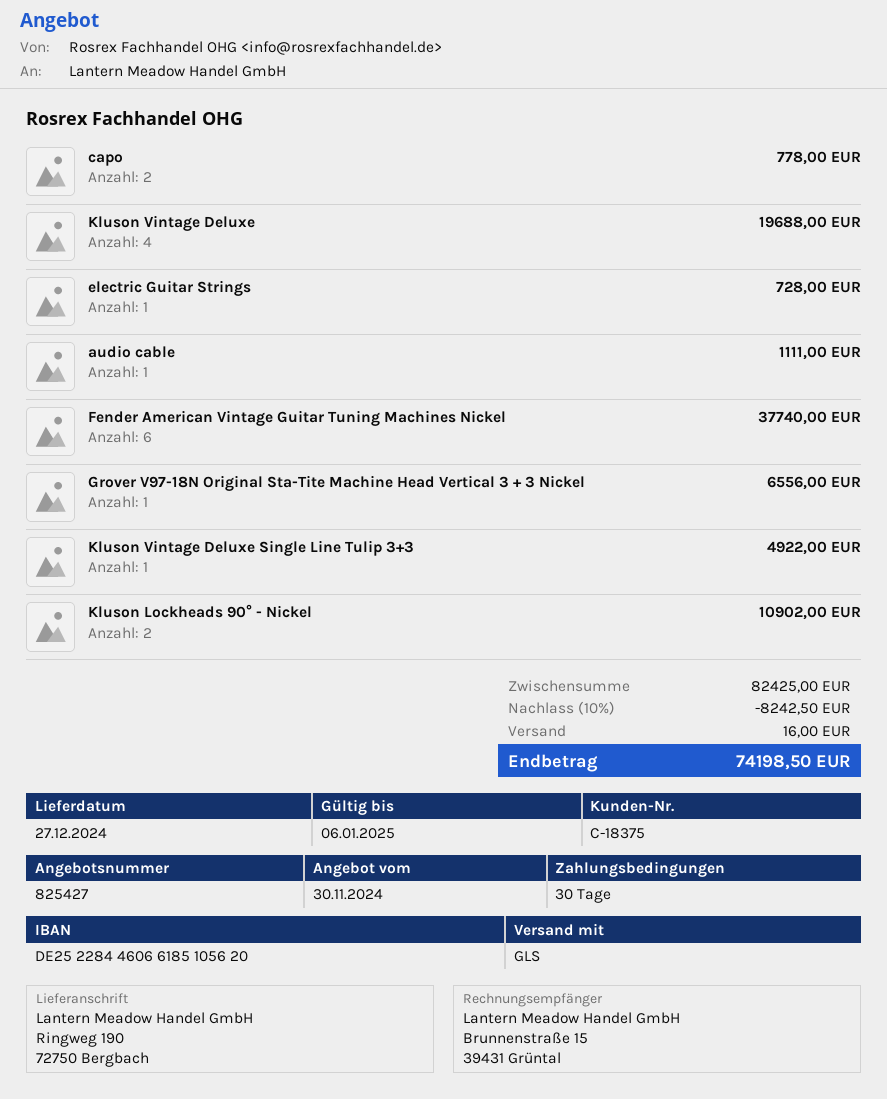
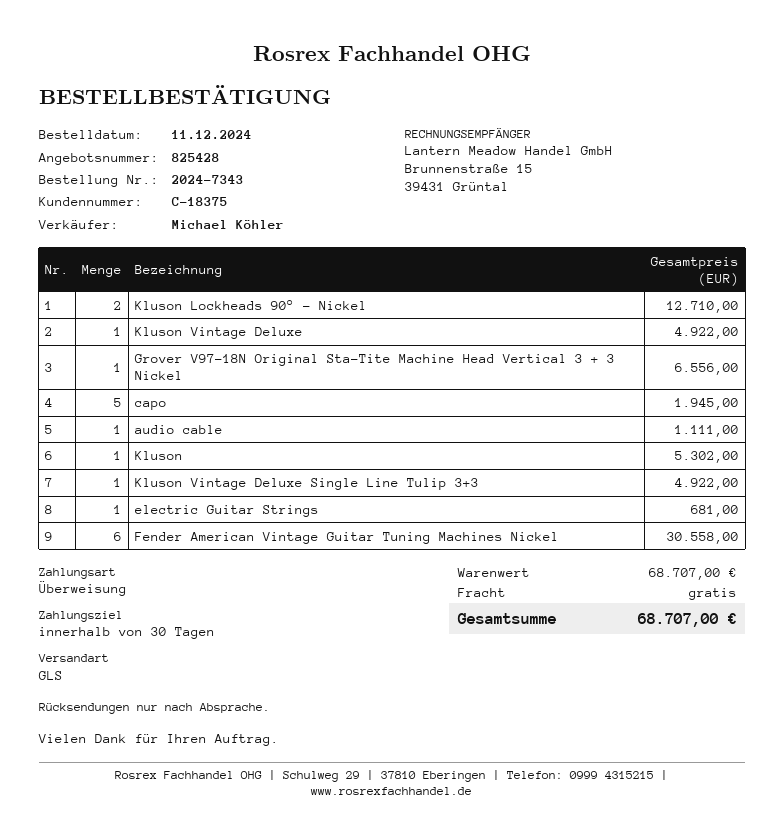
quote number: 825427 -> 825428
capo: 2 for 778.00 -> 5 for 1945.00
Kluson Vintage Deluxe: 4 for 19688.00 -> 1 for 4922.00
electric Guitar Strings: 1 for 728.00 -> 1 for 681.00
Fender American Vintage Guitar Tuning Machines Nickel: 6 for 37740.00 -> 6 for 30558.00
Kluson Lockheads 90° - Nickel: 2 for 10902.00 -> 2 for 12710.00
Kluson: none -> 1 for 5302.00
subtotal: 82425.00 -> 68707.00
discount: 10% = 8242.50 -> none
shipping: 16.00 -> 0.00
total: 74198.50 -> 68707.00

